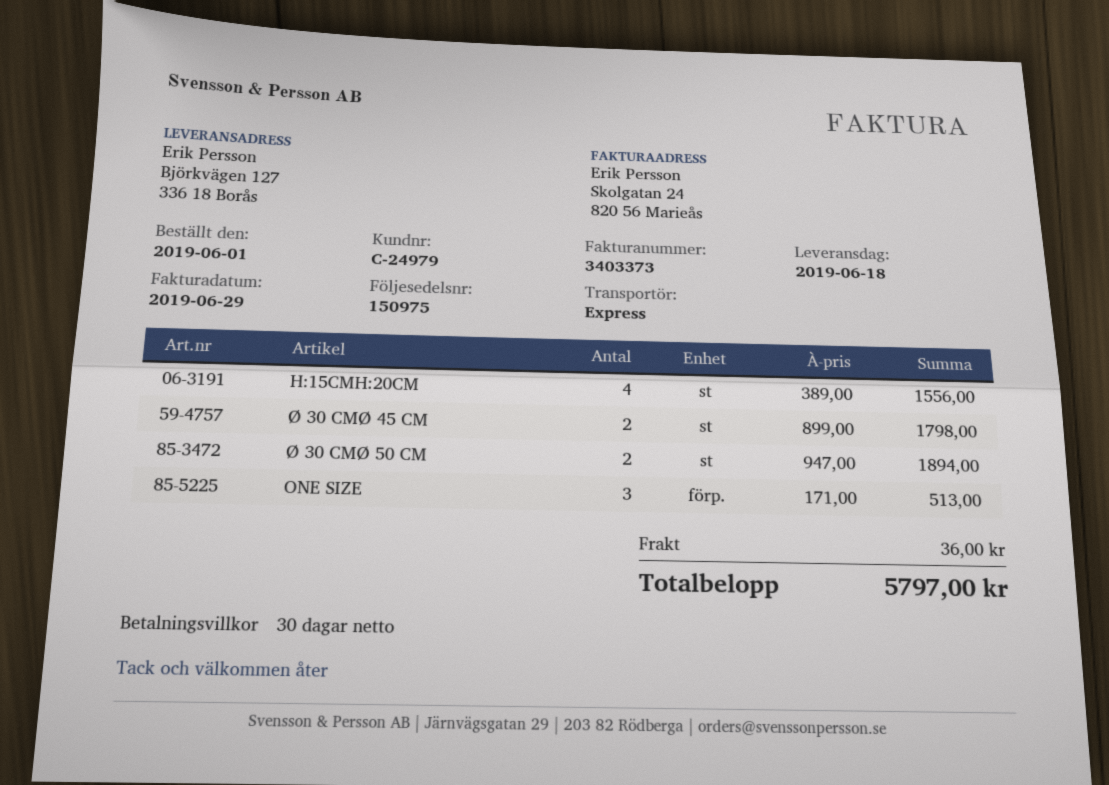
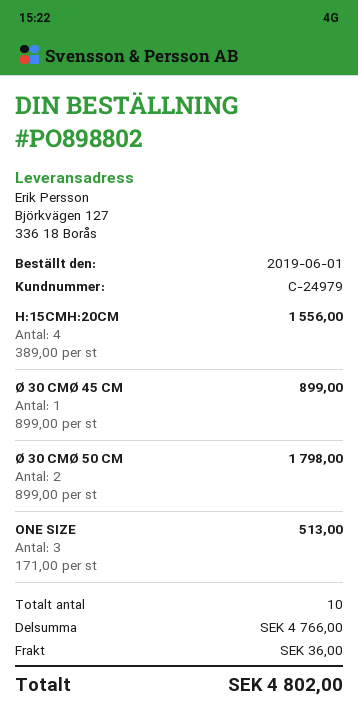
Ø 30 CMØ 45 CM: 2 x 899.00 = 1798.00 -> 1 x 899.00 = 899.00
Ø 30 CMØ 50 CM: 2 x 947.00 = 1894.00 -> 2 x 899.00 = 1798.00
total: 5797.00 -> 4802.00

